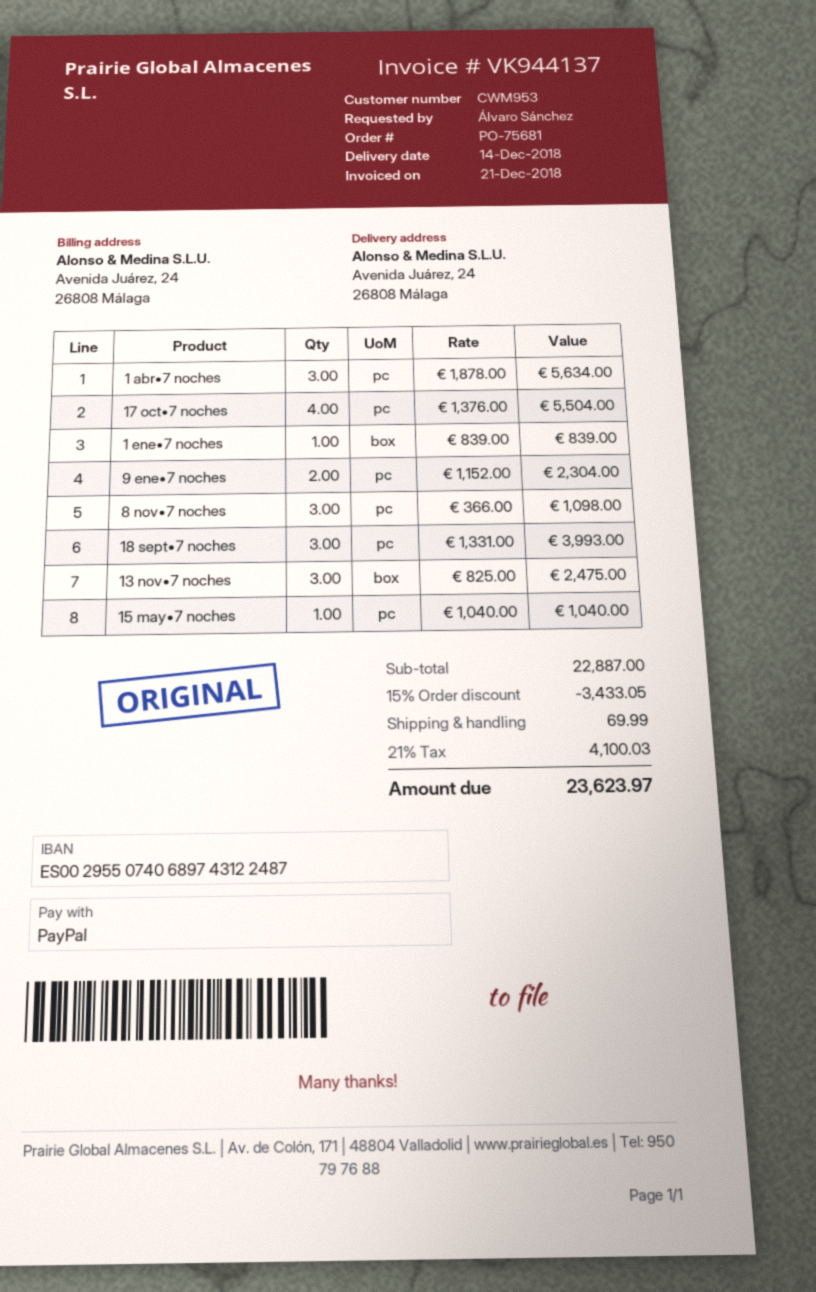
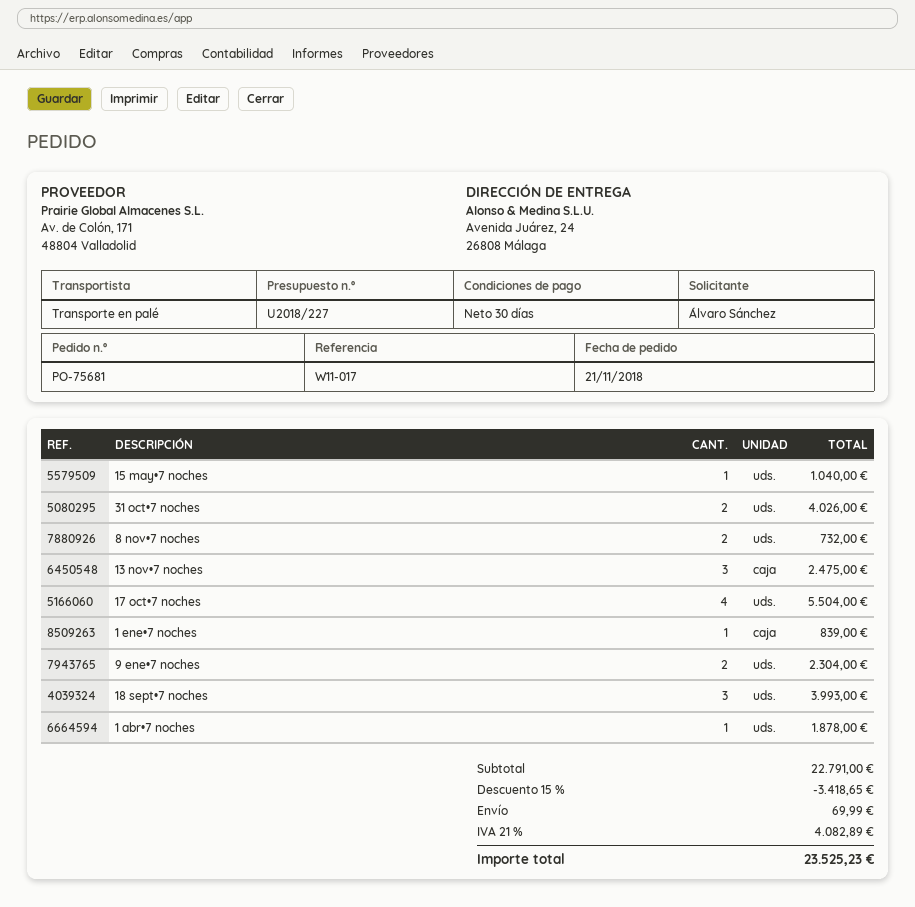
1 abr•7 noches: 3 for 5634.00 -> 1 for 1878.00
8 nov•7 noches: 3 for 1098.00 -> 2 for 732.00
31 oct•7 noches: none -> 2 for 4026.00
subtotal: 22887.00 -> 22791.00
discount: 15% = 3433.05 -> 15% = 3418.65
tax: 21% = 4100.03 -> 21% = 4082.89
total: 23623.97 -> 23525.23

